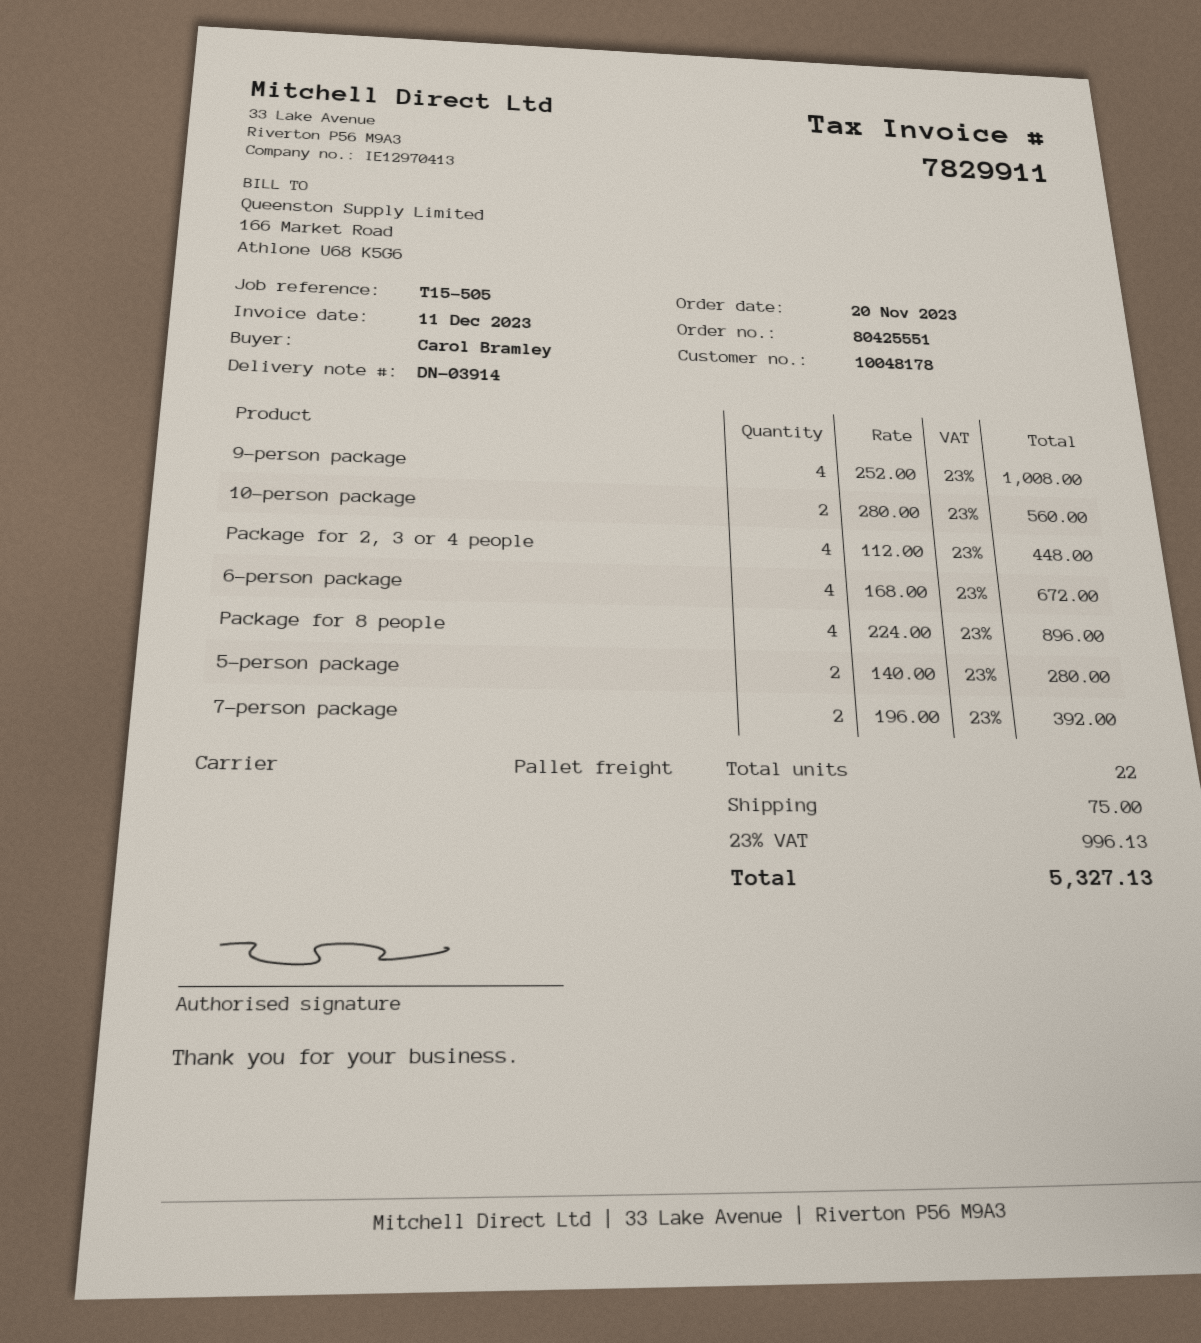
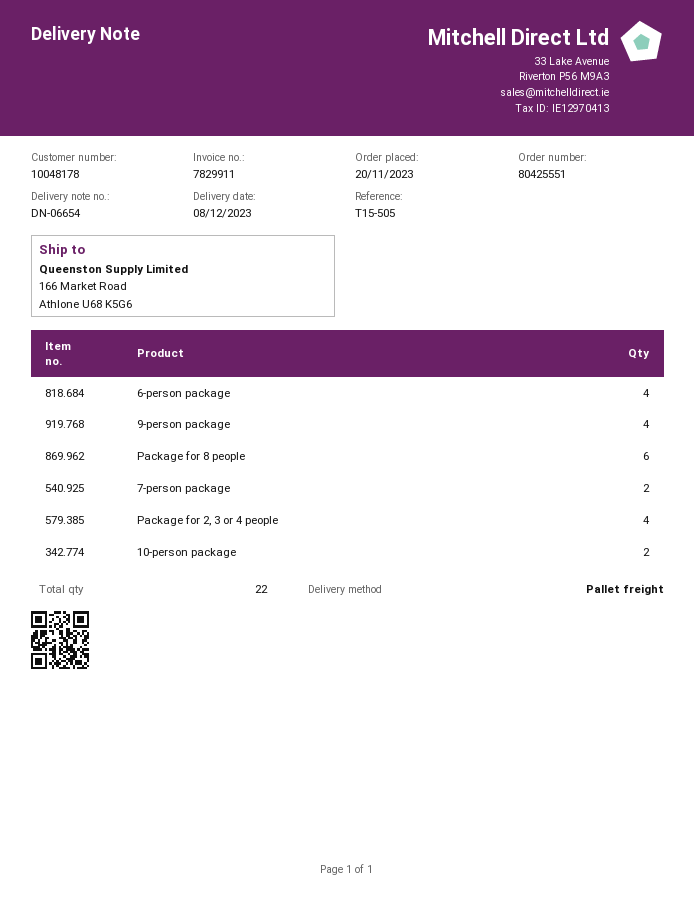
delivery note number: DN-03914 -> DN-06654
Package for 8 people: 4 -> 6
5-person package: 2 -> none

